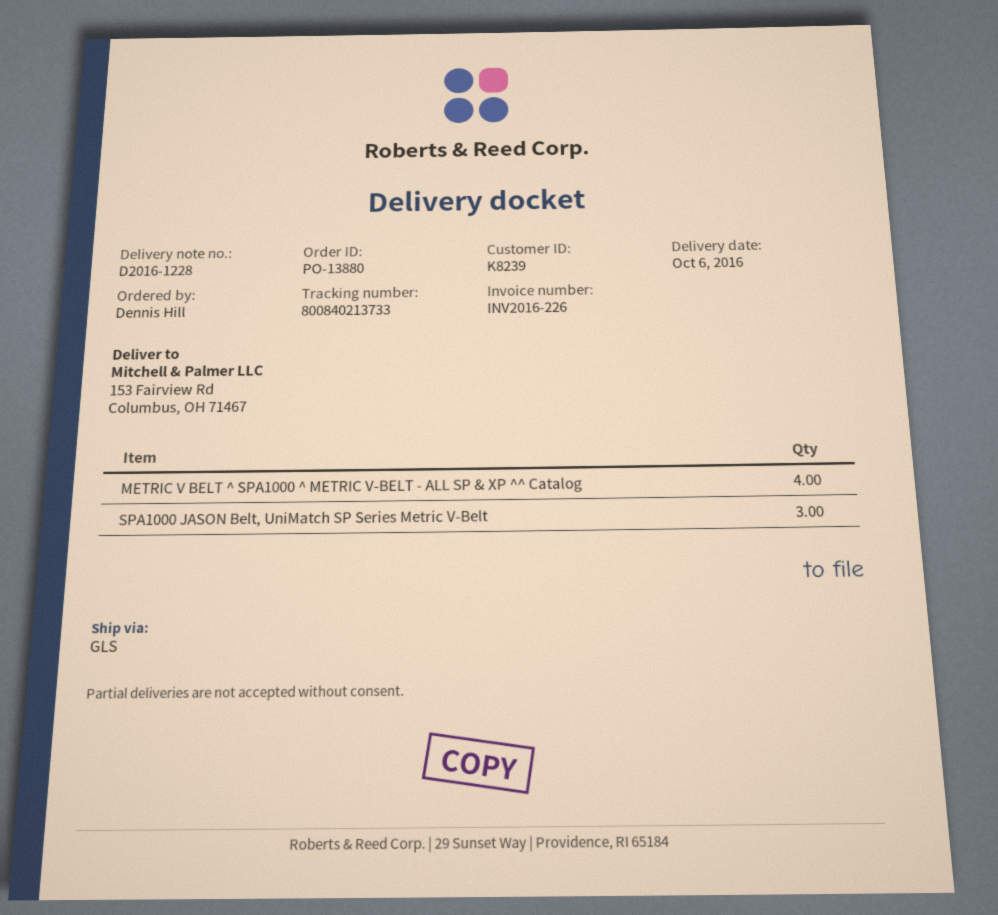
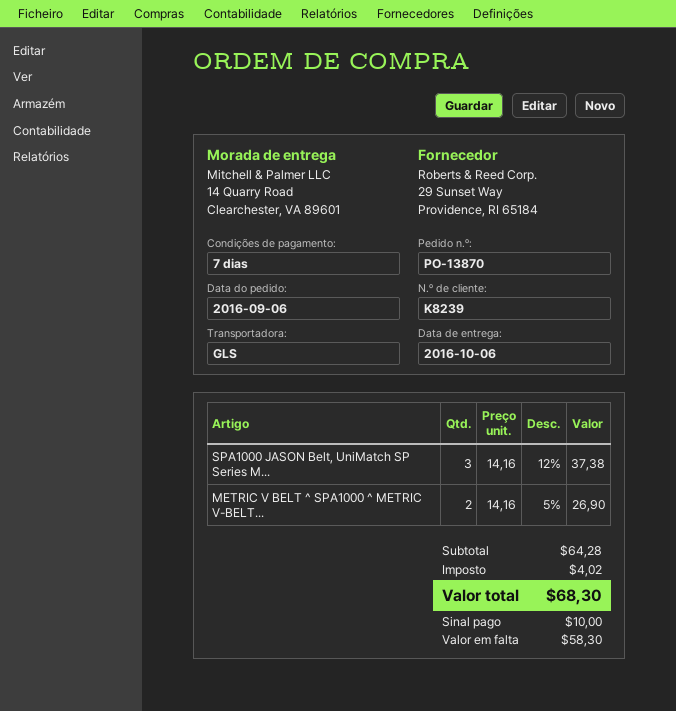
order number: PO-13880 -> PO-13870
ship to: 153 Fairview Rd, Columbus, OH 71467 -> 14 Quarry Road, Clearchester, VA 89601
METRIC V BELT ^ SPA1000 ^ METRIC V-BELT - ALL SP & XP ^^ Catalog: 4 -> 2

